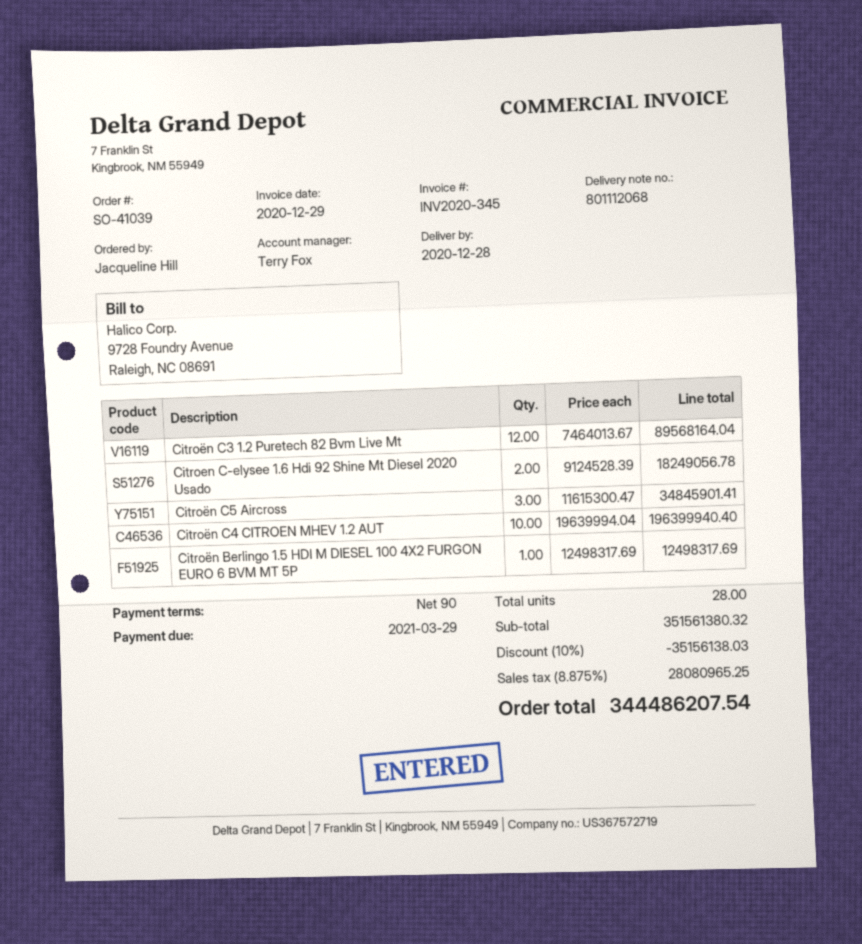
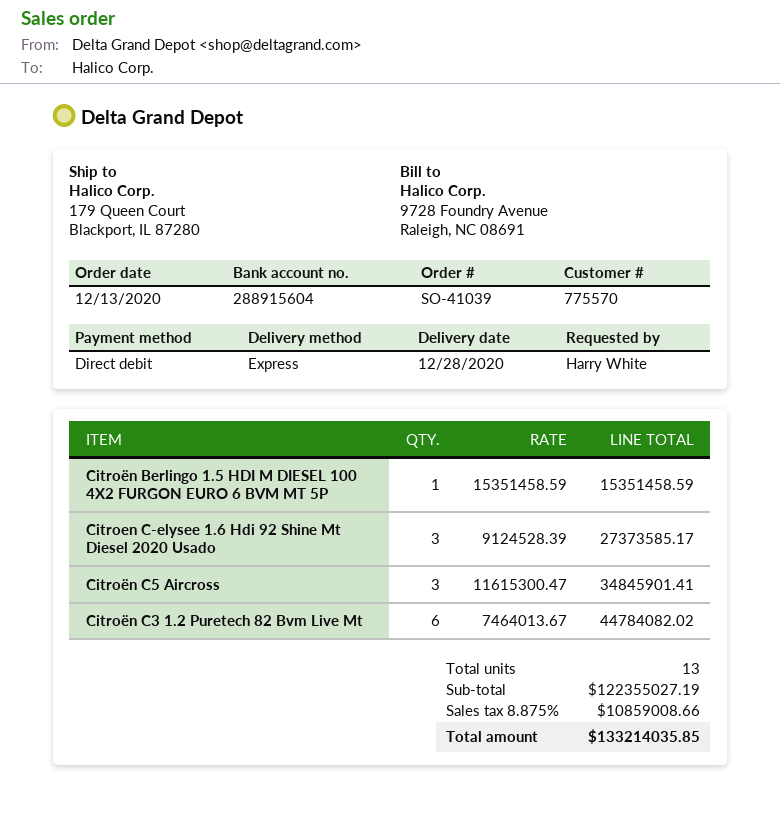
ordered by: Jacqueline Hill -> Harry White
Citroën C3 1.2 Puretech 82 Bvm Live Mt: 12 x 7464013.67 = 89568164.04 -> 6 x 7464013.67 = 44784082.02
Citroen C-elysee 1.6 Hdi 92 Shine Mt Diesel 2020 Usado: 2 x 9124528.39 = 18249056.78 -> 3 x 9124528.39 = 27373585.17
Citroën C4 CITROEN MHEV 1.2 AUT: 10 x 19639994.04 = 196399940.40 -> none
Citroën Berlingo 1.5 HDI M DIESEL 100 4X2 FURGON EURO 6 BVM MT 5P: 1 x 12498317.69 = 12498317.69 -> 1 x 15351458.59 = 15351458.59
total quantity: 28 -> 13
subtotal: 351561380.32 -> 122355027.19
discount: 10% = 35156138.03 -> none
tax: 8.875% = 28080965.25 -> 8.875% = 10859008.66
total: 344486207.54 -> 133214035.85

